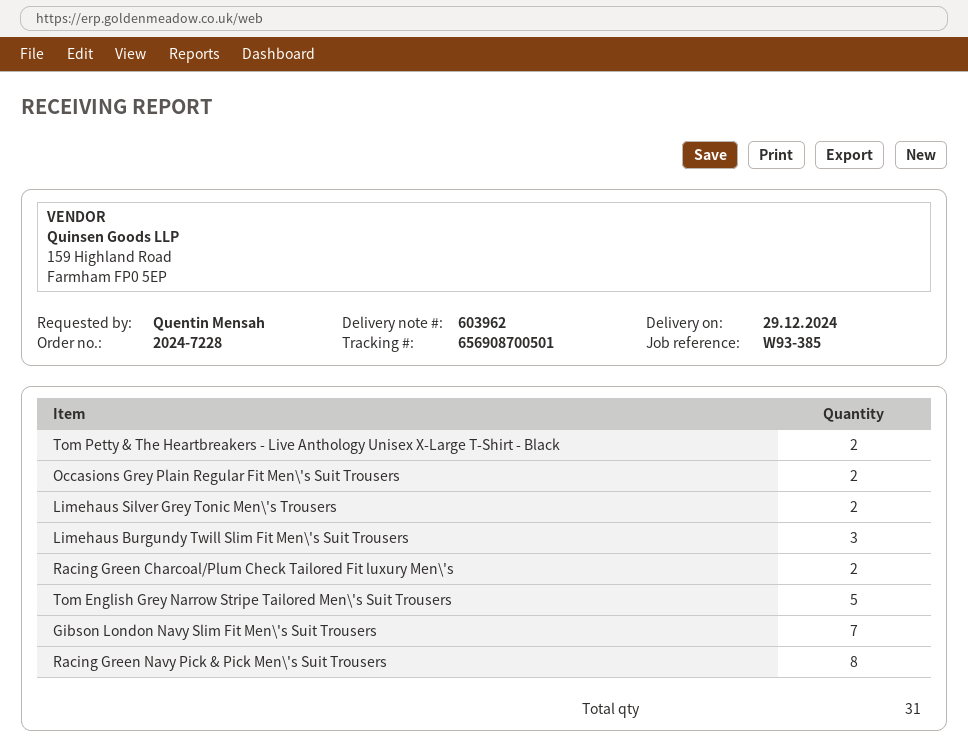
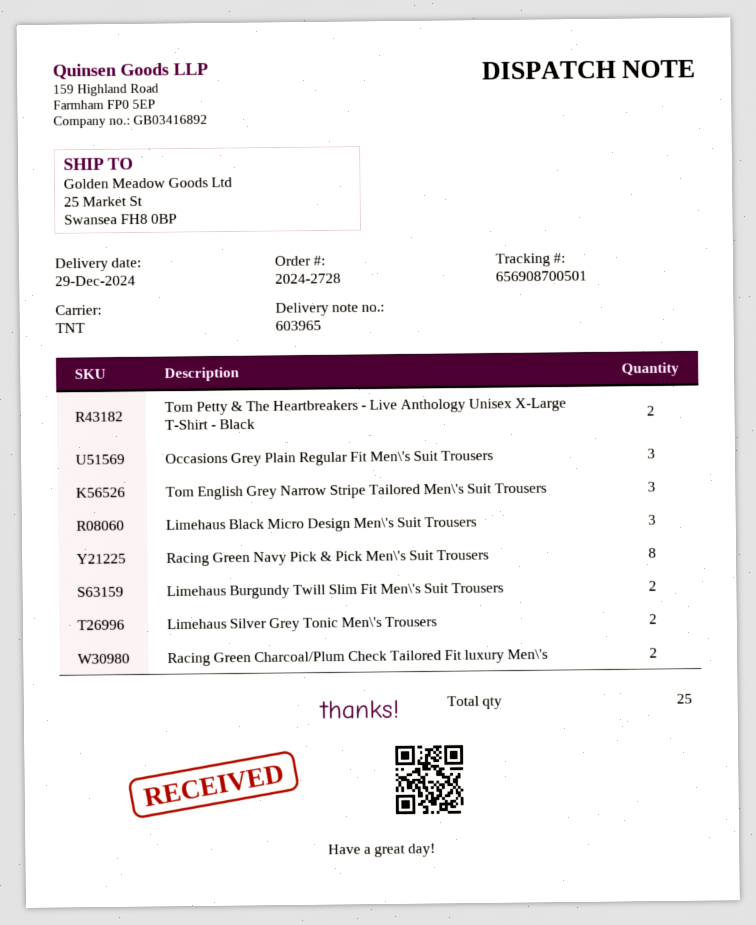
order number: 2024-7228 -> 2024-2728
delivery note number: 603962 -> 603965
Occasions Grey Plain Regular Fit Men\'s Suit Trousers: 2 -> 3
Limehaus Burgundy Twill Slim Fit Men\'s Suit Trousers: 3 -> 2
Tom English Grey Narrow Stripe Tailored Men\'s Suit Trousers: 5 -> 3
Gibson London Navy Slim Fit Men\'s Suit Trousers: 7 -> none
Limehaus Black Micro Design Men\'s Suit Trousers: none -> 3
total quantity: 31 -> 25

